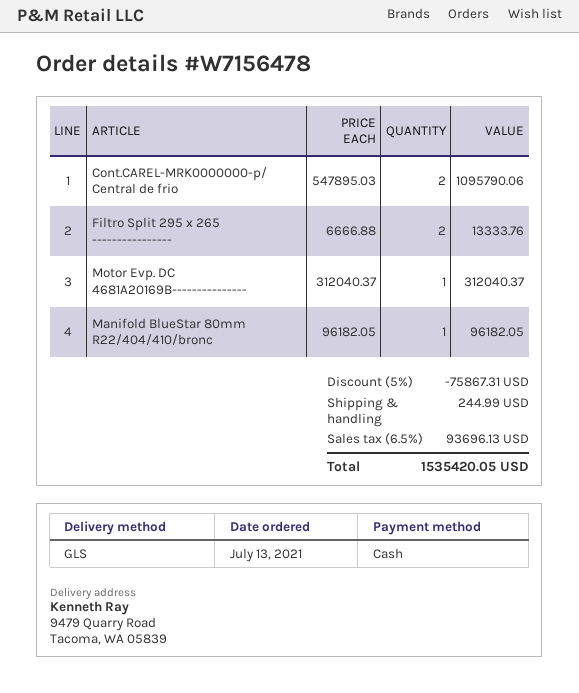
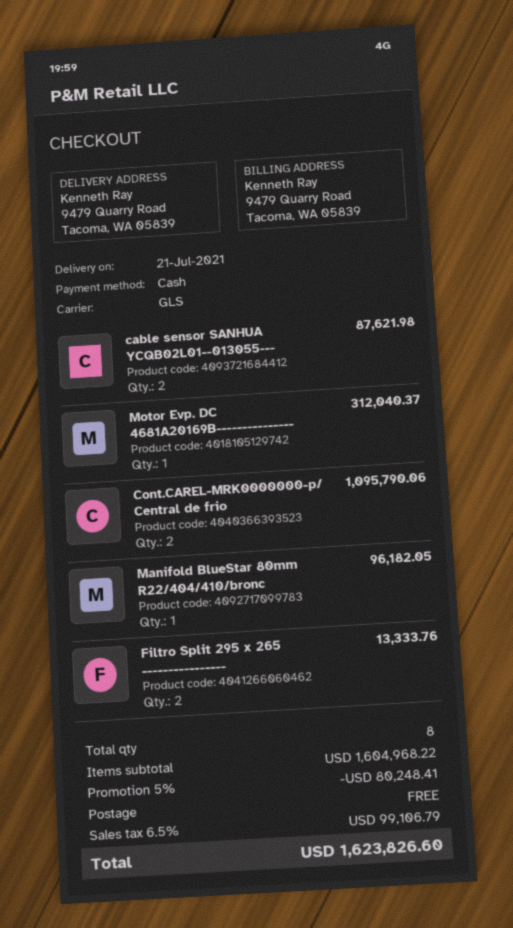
cable sensor SANHUA YCQB02L01--013055---: none -> 2 for 87621.98
discount: 5% = 75867.31 -> 5% = 80248.41
shipping: 244.99 -> 0.00
tax: 6.5% = 93696.13 -> 6.5% = 99106.79
total: 1535420.05 -> 1623826.60

